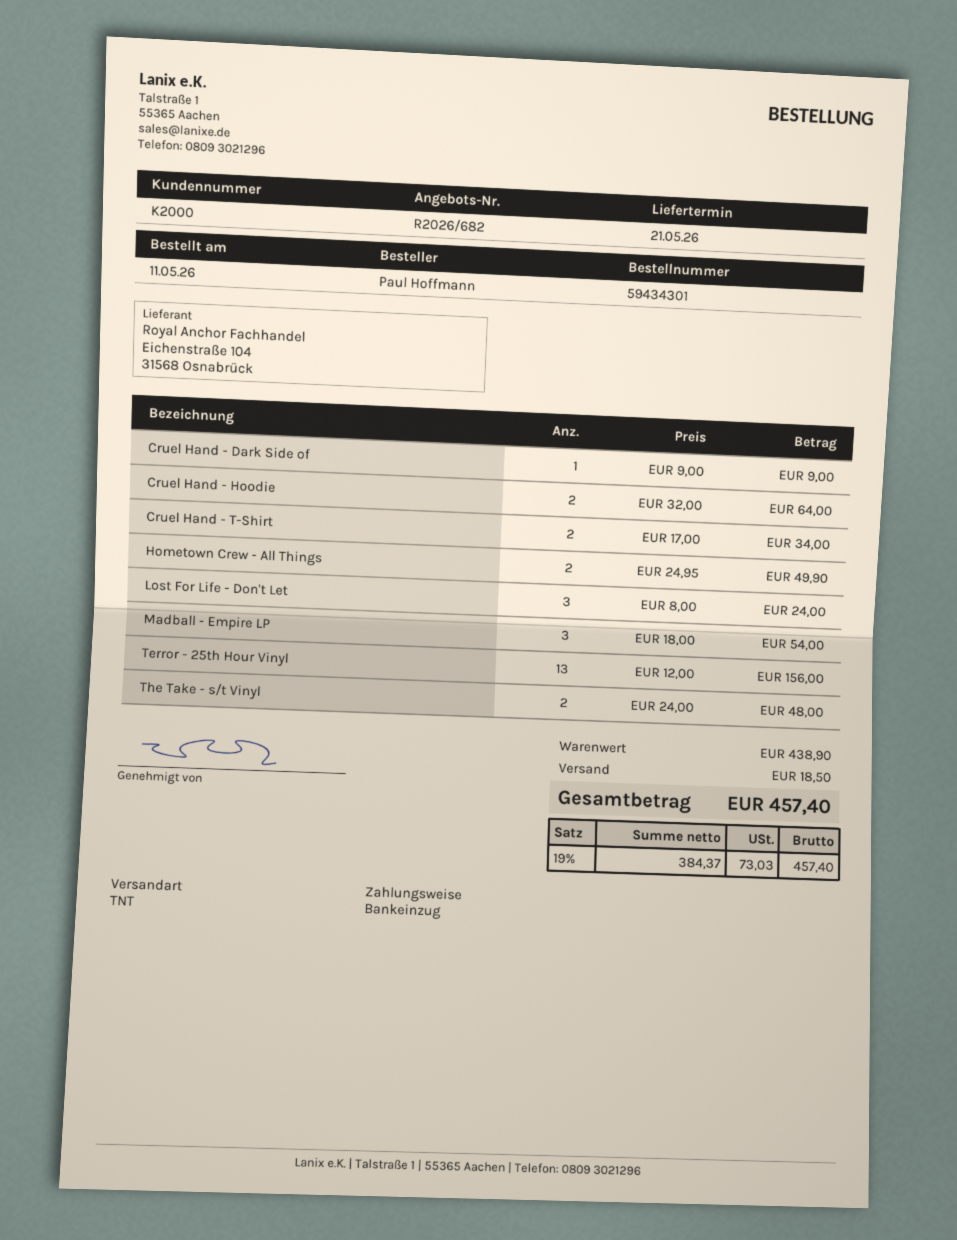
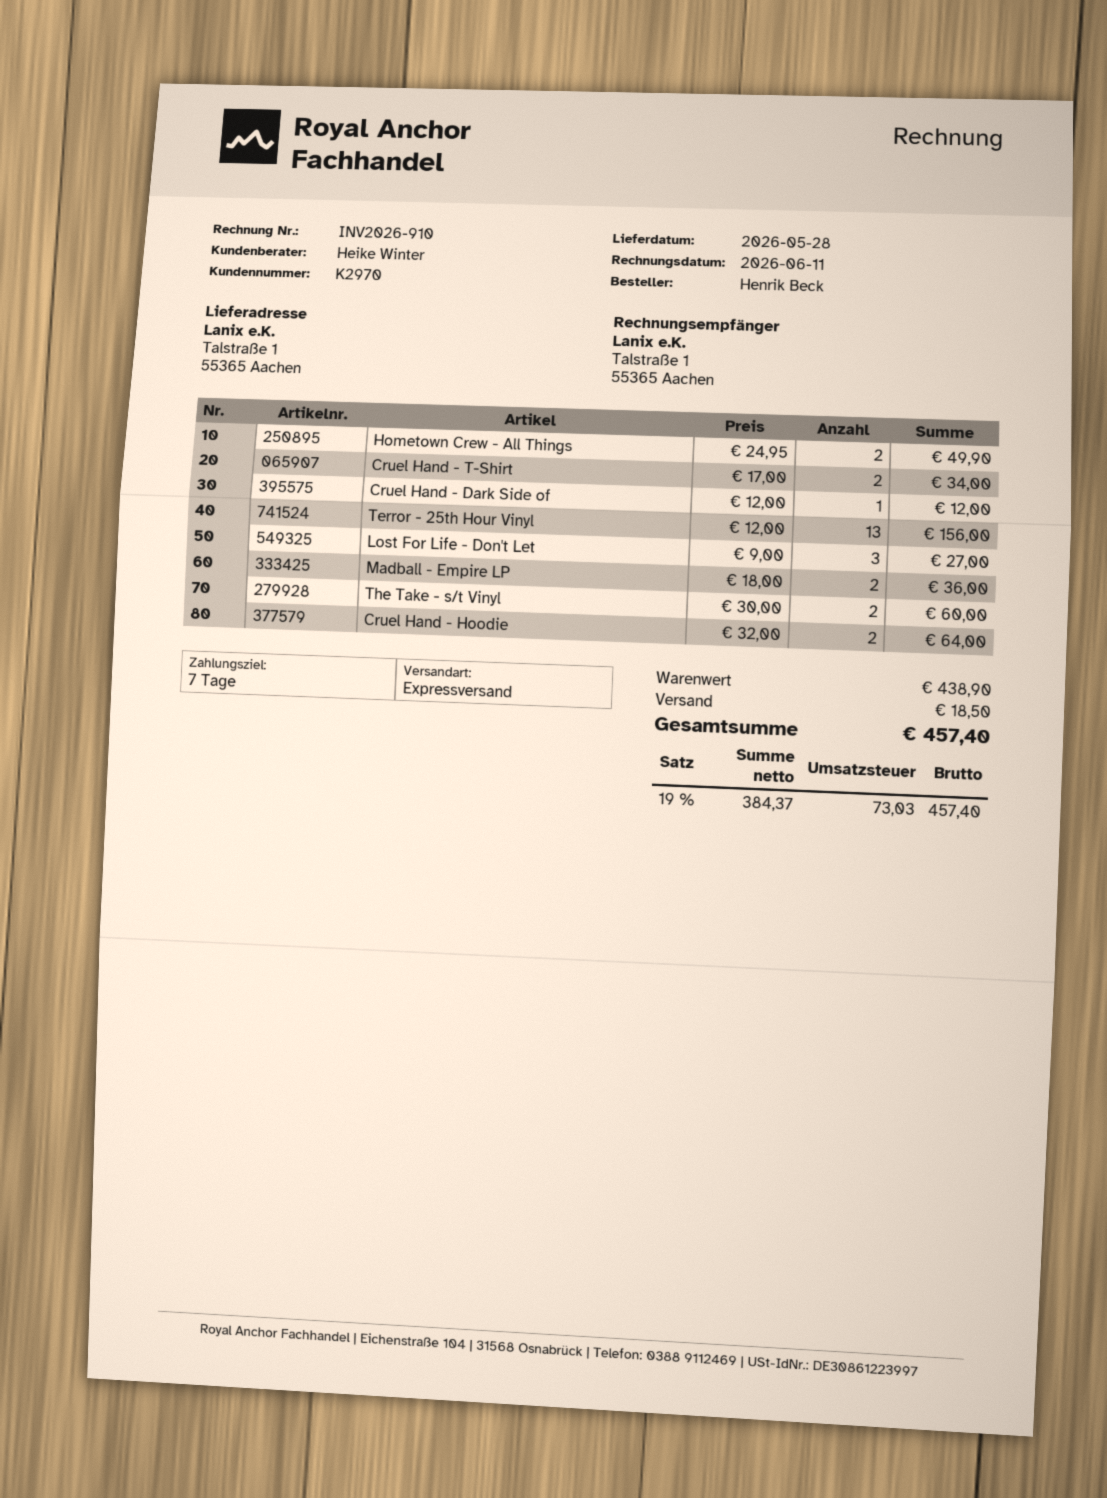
delivery date: 2026-05-21 -> 2026-05-28
customer number: K2000 -> K2970
ordered by: Paul Hoffmann -> Henrik Beck
shipping method: TNT -> express
Cruel Hand - Dark Side of: 1 x 9.00 = 9.00 -> 1 x 12.00 = 12.00
Lost For Life - Don't Let: 3 x 8.00 = 24.00 -> 3 x 9.00 = 27.00
Madball - Empire LP: 3 x 18.00 = 54.00 -> 2 x 18.00 = 36.00
The Take - s/t Vinyl: 2 x 24.00 = 48.00 -> 2 x 30.00 = 60.00

